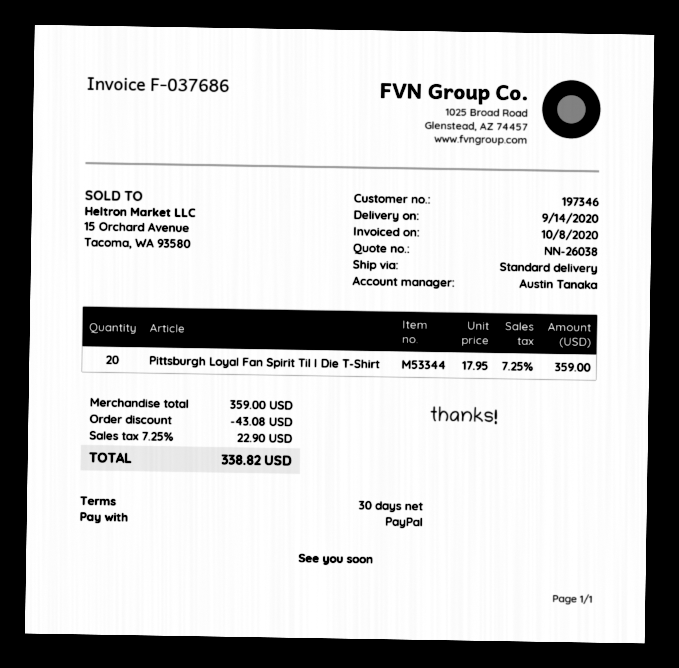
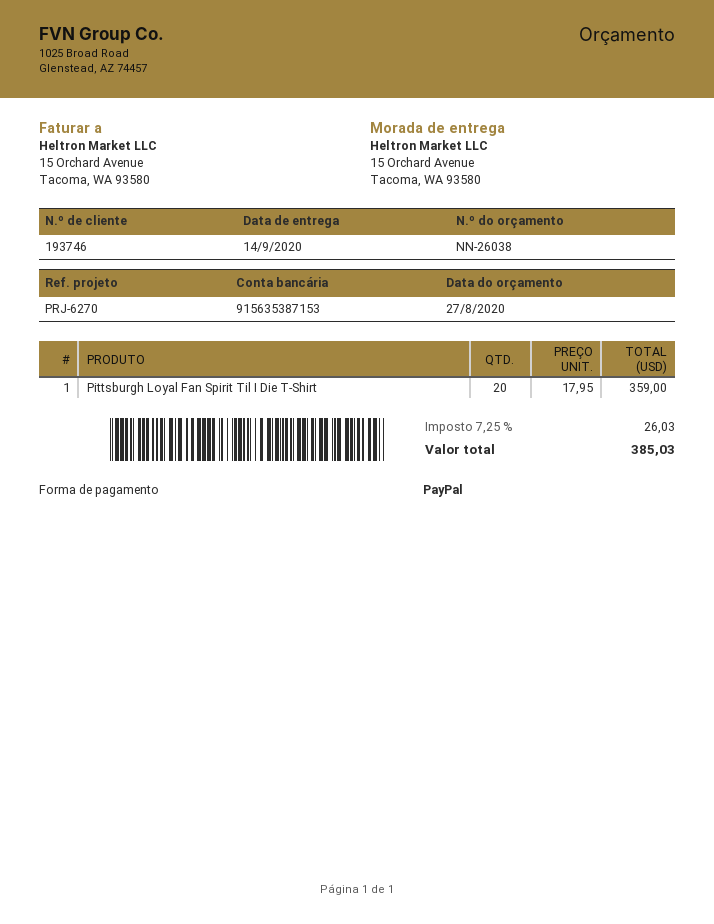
customer number: 197346 -> 193746
discount: 43.08 -> none
tax: 7.25% = 22.90 -> 7.25% = 26.03
total: 338.82 -> 385.03

